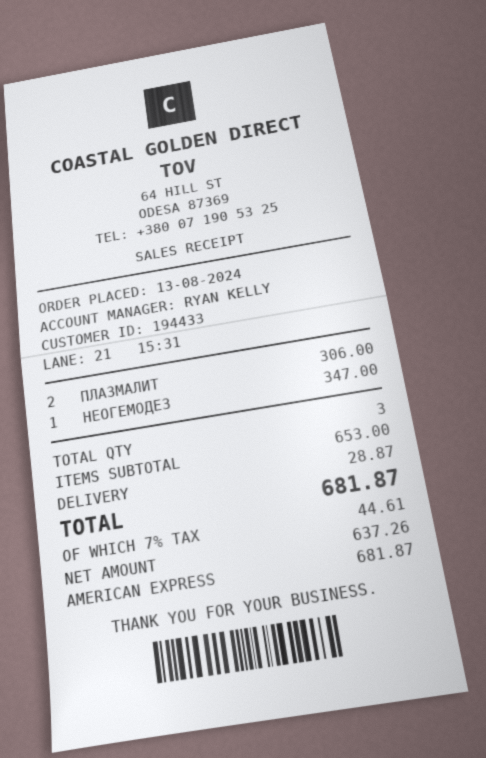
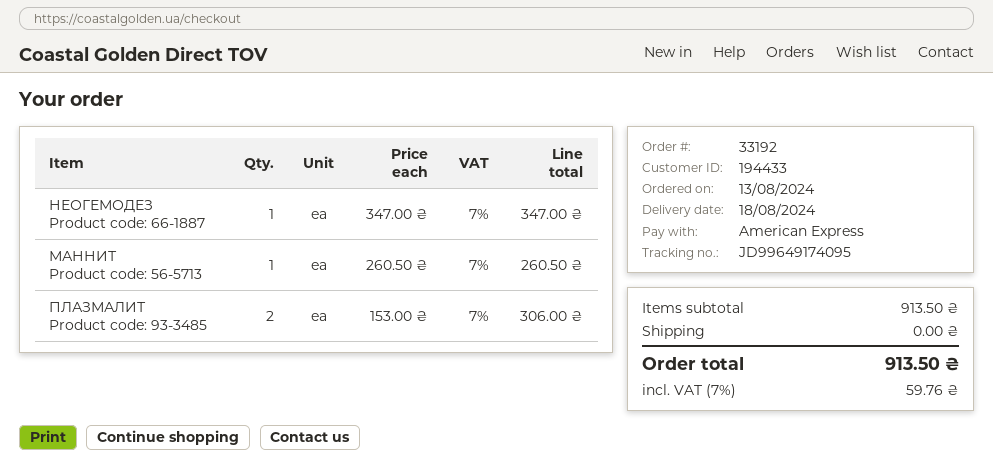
МАННИТ: none -> 1 for 260.50
subtotal: 653.00 -> 913.50
shipping: 28.87 -> 0.00
tax: 7% = 44.61 -> 7% = 59.76
total: 681.87 -> 913.50

